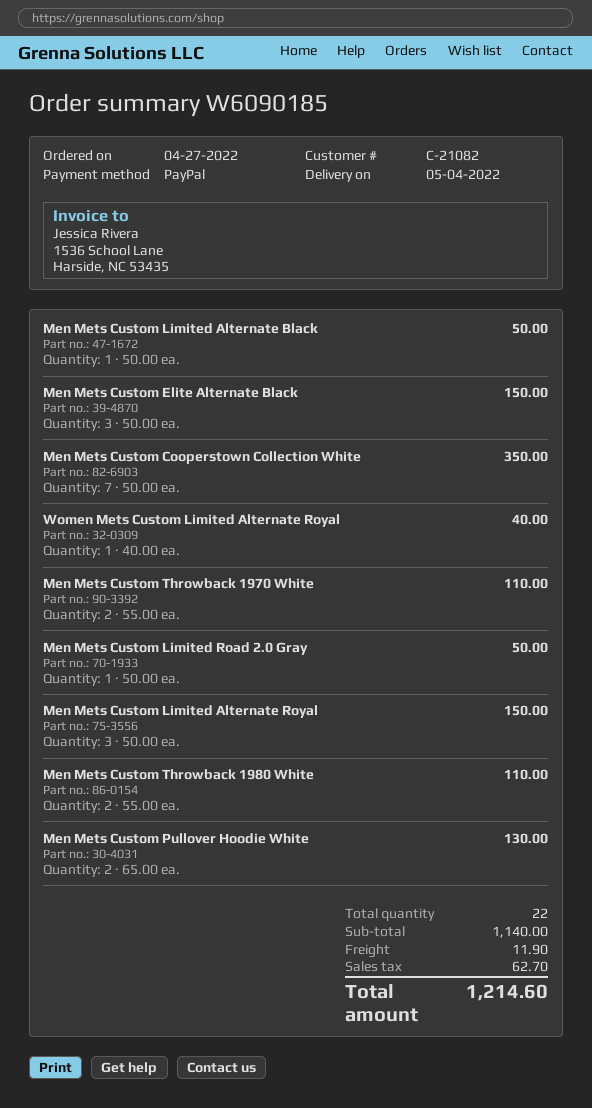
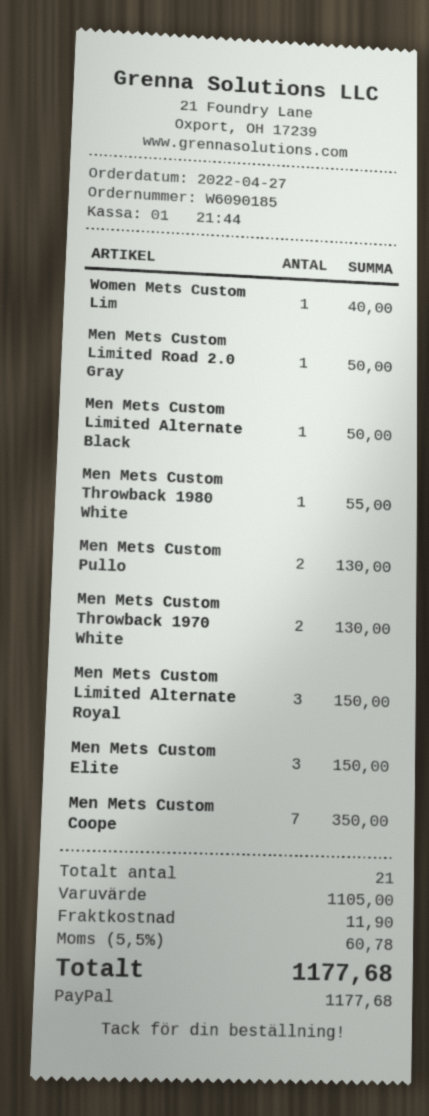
Men Mets Custom Throwback 1970 White: 2 for 110.00 -> 2 for 130.00
Men Mets Custom Throwback 1980 White: 2 for 110.00 -> 1 for 55.00
total quantity: 22 -> 21
subtotal: 1140.00 -> 1105.00
tax: 62.70 -> 60.78
total: 1214.60 -> 1177.68

